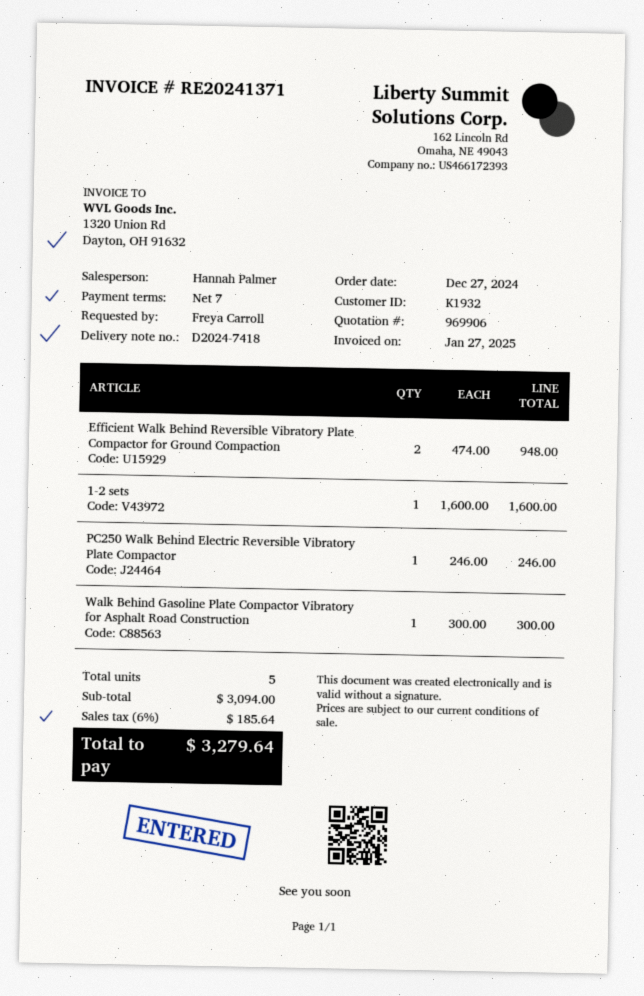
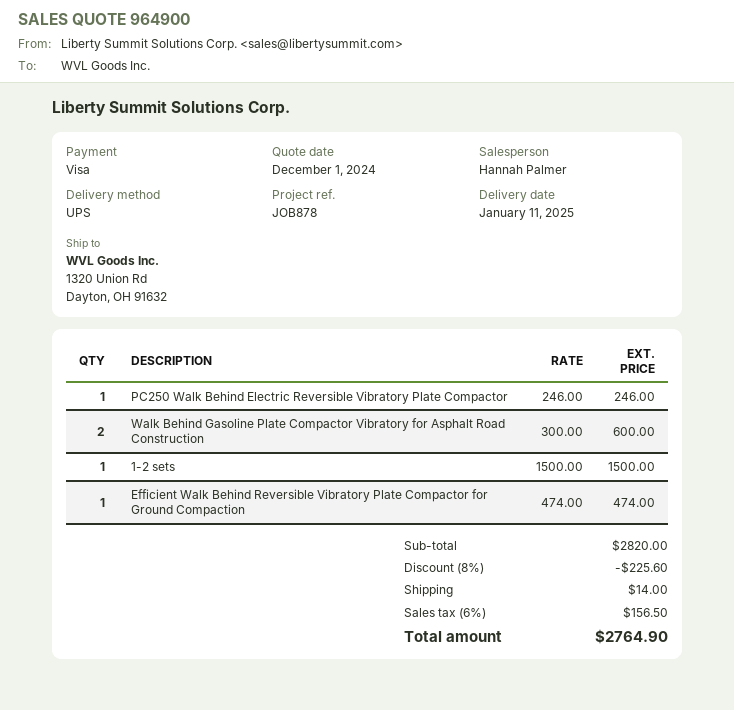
quote number: 969906 -> 964900
Efficient Walk Behind Reversible Vibratory Plate Compactor for Ground Compaction: 2 x 474.00 = 948.00 -> 1 x 474.00 = 474.00
1-2 sets: 1 x 1600.00 = 1600.00 -> 1 x 1500.00 = 1500.00
Walk Behind Gasoline Plate Compactor Vibratory for Asphalt Road Construction: 1 x 300.00 = 300.00 -> 2 x 300.00 = 600.00
subtotal: 3094.00 -> 2820.00
discount: none -> 8% = 225.60
shipping: none -> 14.00
tax: 6% = 185.64 -> 6% = 156.50
total: 3279.64 -> 2764.90

